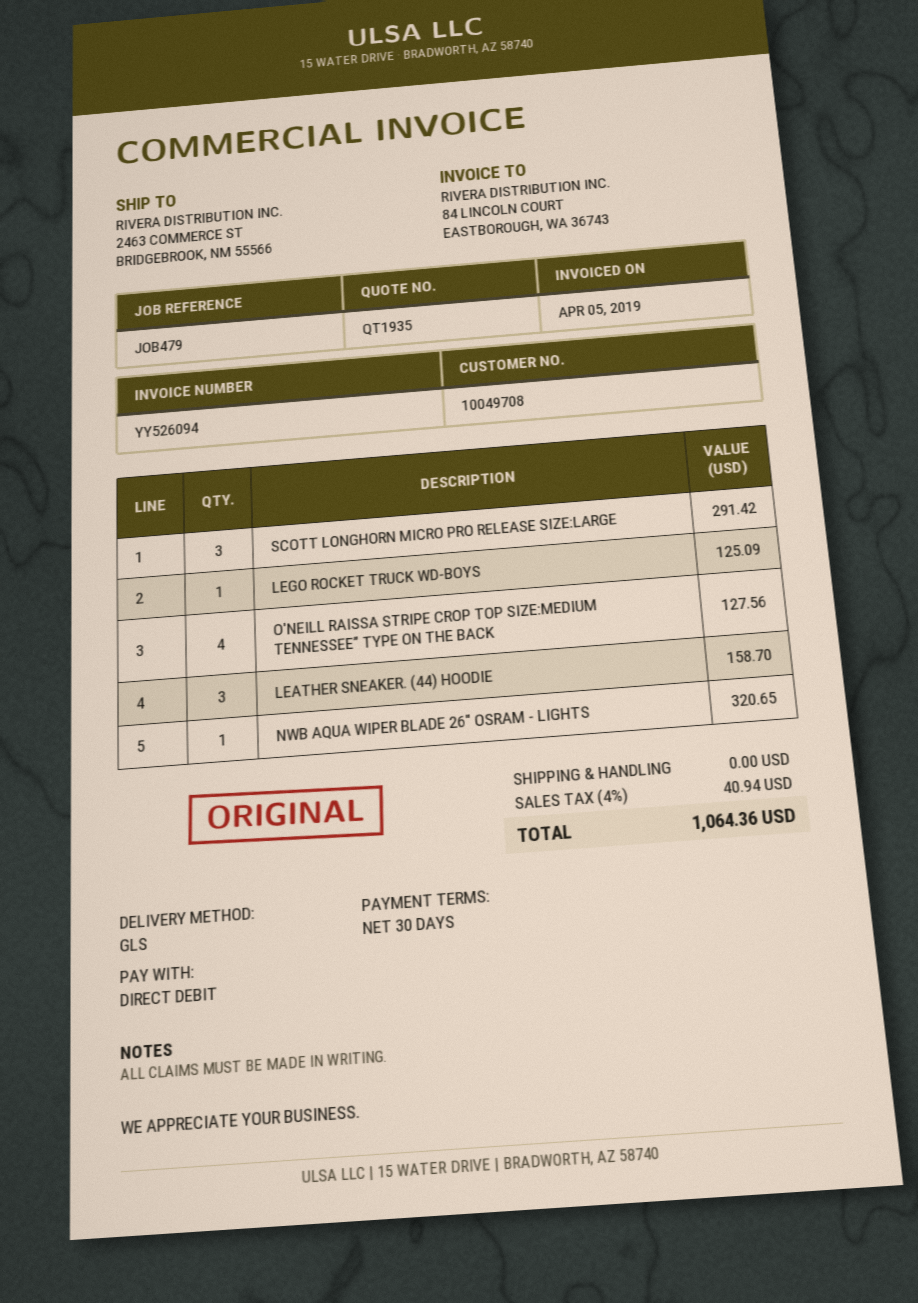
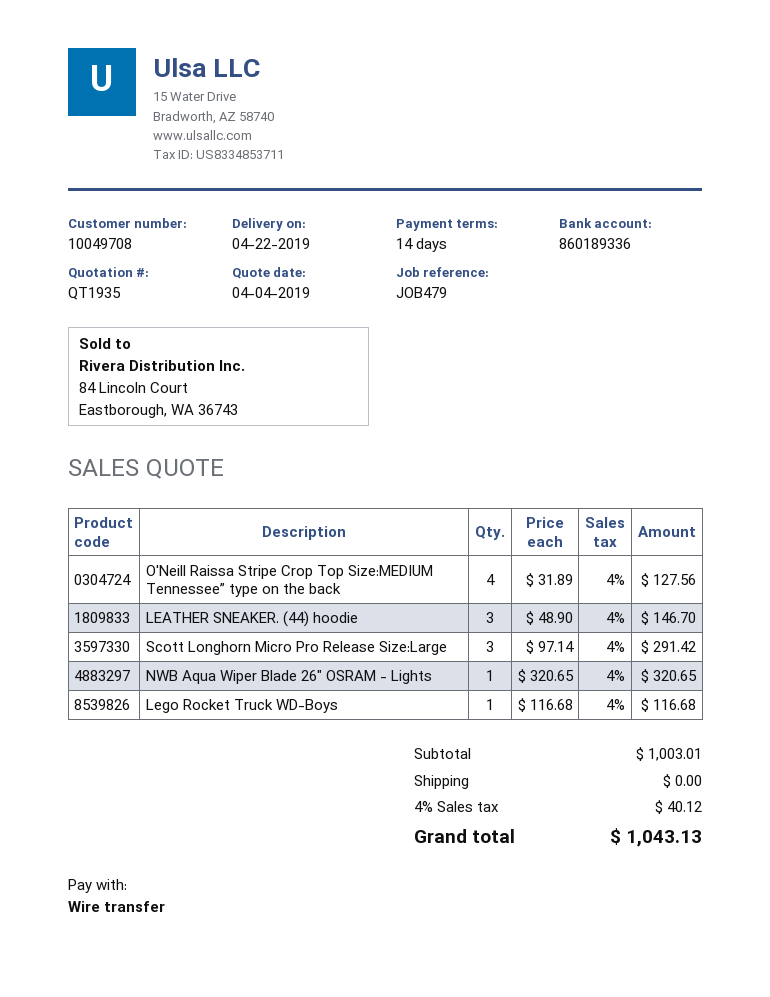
payment terms: 30 days -> 14 days
payment method: direct debit -> bank transfer
LEGO ROCKET TRUCK WD-BOYS: 1 for 125.09 -> 1 for 116.68
LEATHER SNEAKER. (44) HOODIE: 3 for 158.70 -> 3 for 146.70
tax: 4% = 40.94 -> 4% = 40.12
total: 1064.36 -> 1043.13

